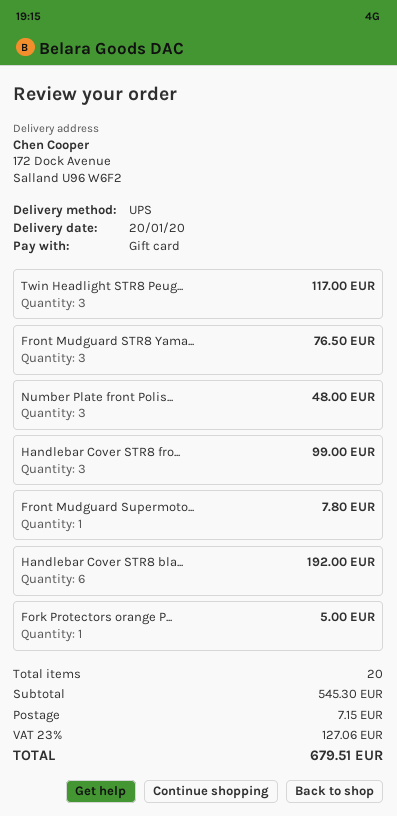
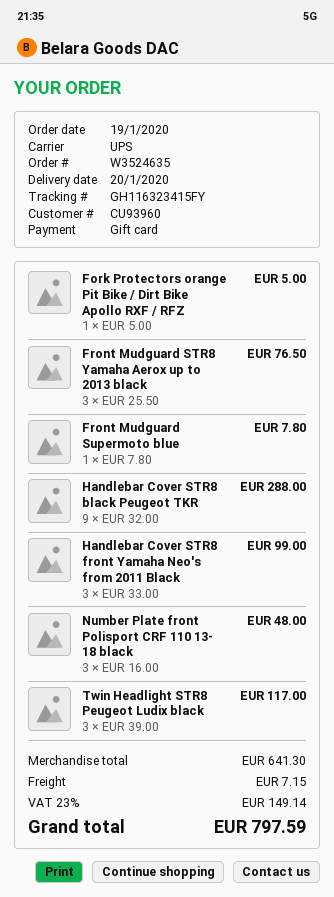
Handlebar Cover STR8 bla...: 6 for 192.00 -> 9 for 288.00
subtotal: 545.30 -> 641.30
tax: 23% = 127.06 -> 23% = 149.14
total: 679.51 -> 797.59

